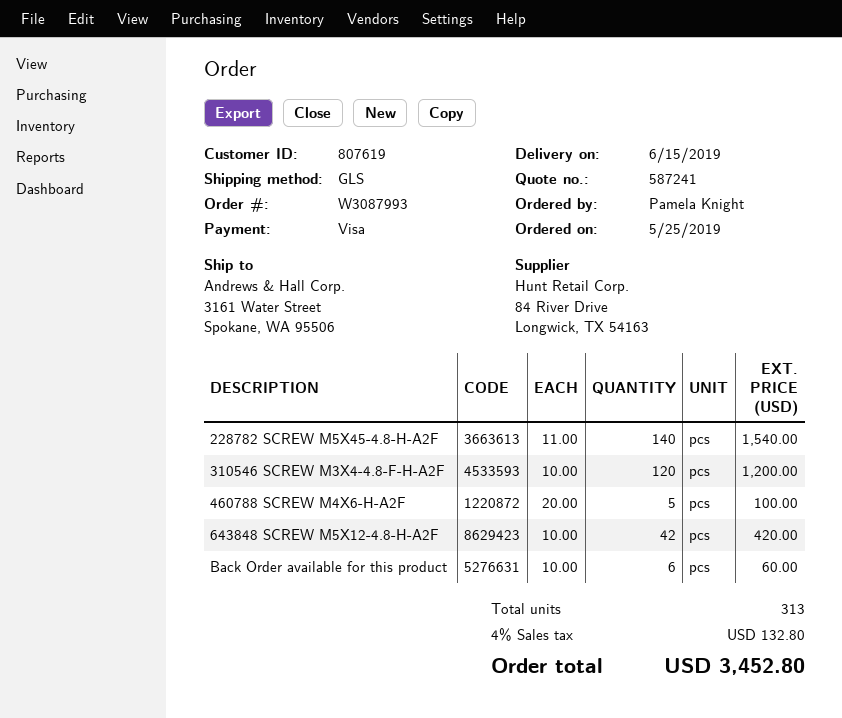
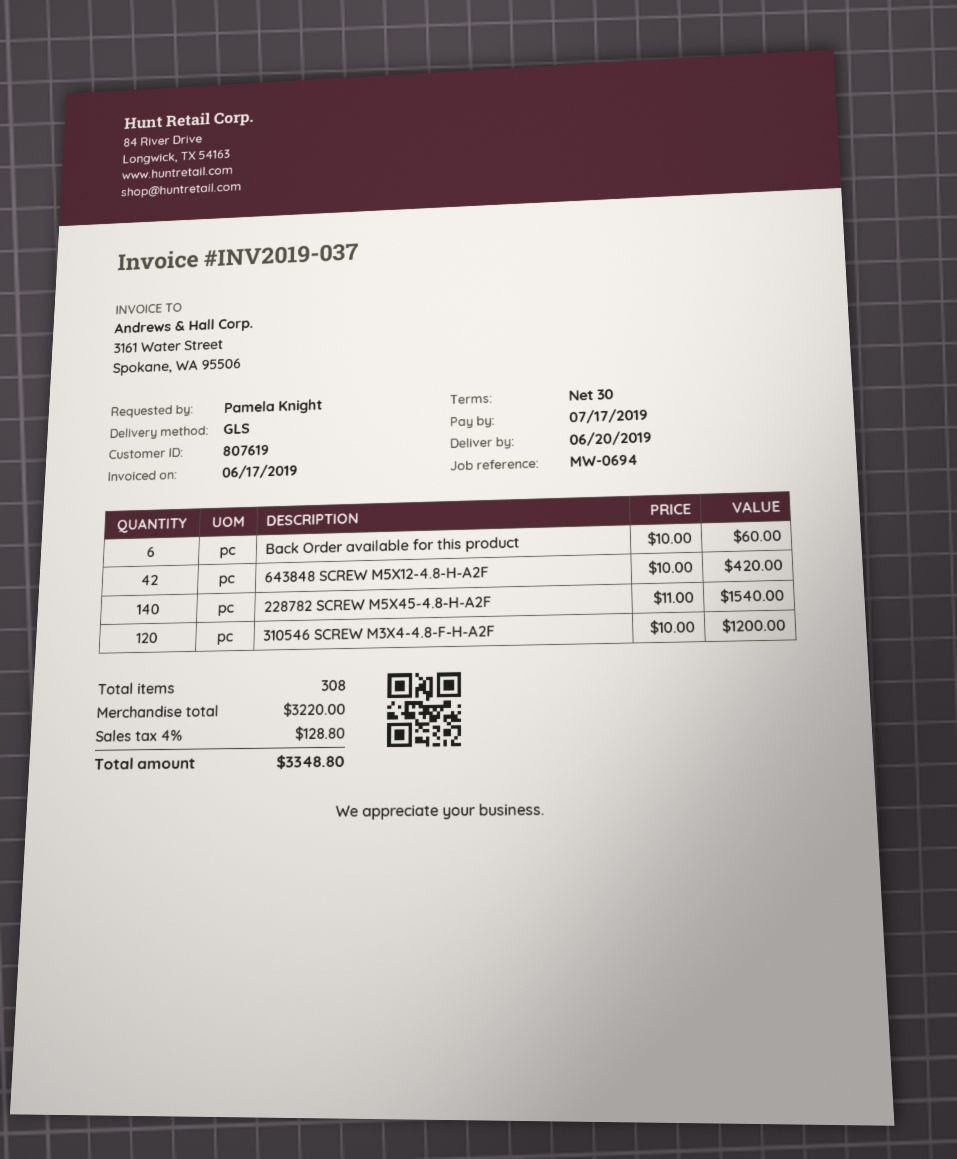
delivery date: 2019-06-15 -> 2019-06-20
460788 SCREW M4X6-H-A2F: 5 x 20.00 = 100.00 -> none
total quantity: 313 -> 308
tax: 4% = 132.80 -> 4% = 128.80
total: 3452.80 -> 3348.80

